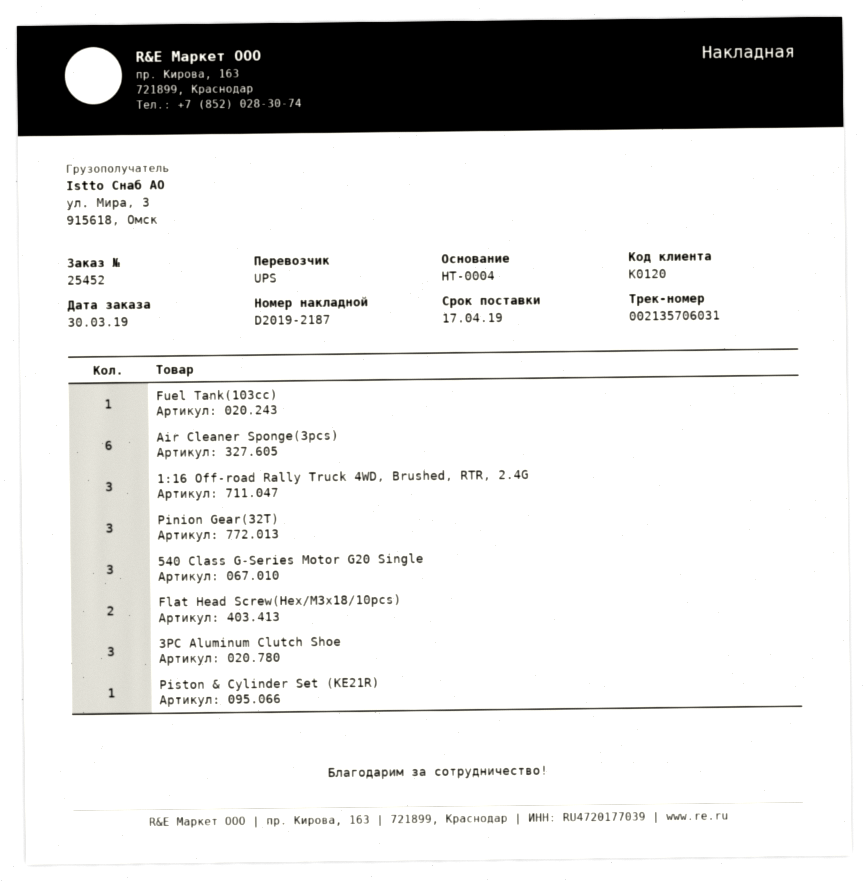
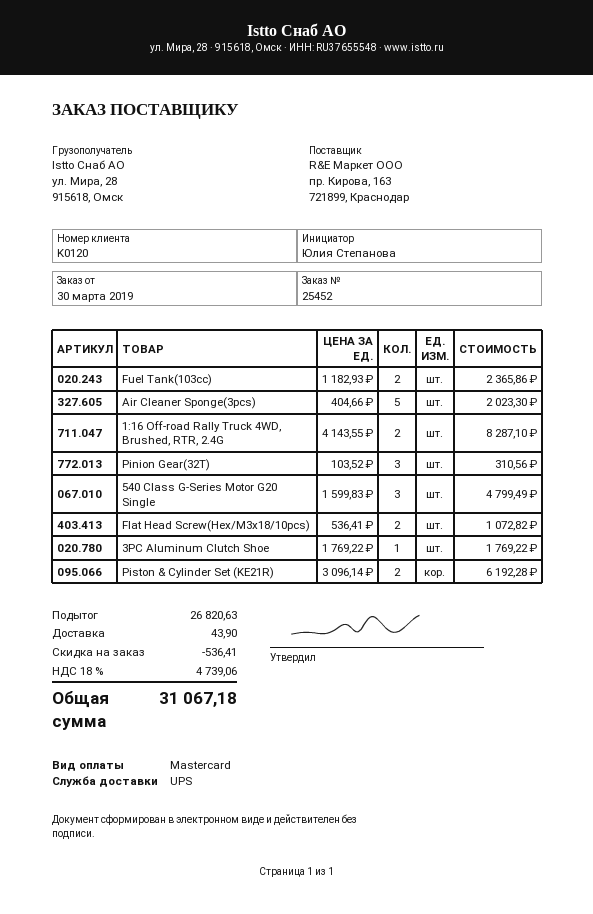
ship to: ул. Мира, 3, 915618, Омск -> ул. Мира, 28, 915618, Омск
Fuel Tank(103cc): 1 -> 2
Air Cleaner Sponge(3pcs): 6 -> 5
1:16 Off-road Rally Truck 4WD, Brushed, RTR, 2.4G: 3 -> 2
3PC Aluminum Clutch Shoe: 3 -> 1
Piston & Cylinder Set (KE21R): 1 -> 2

